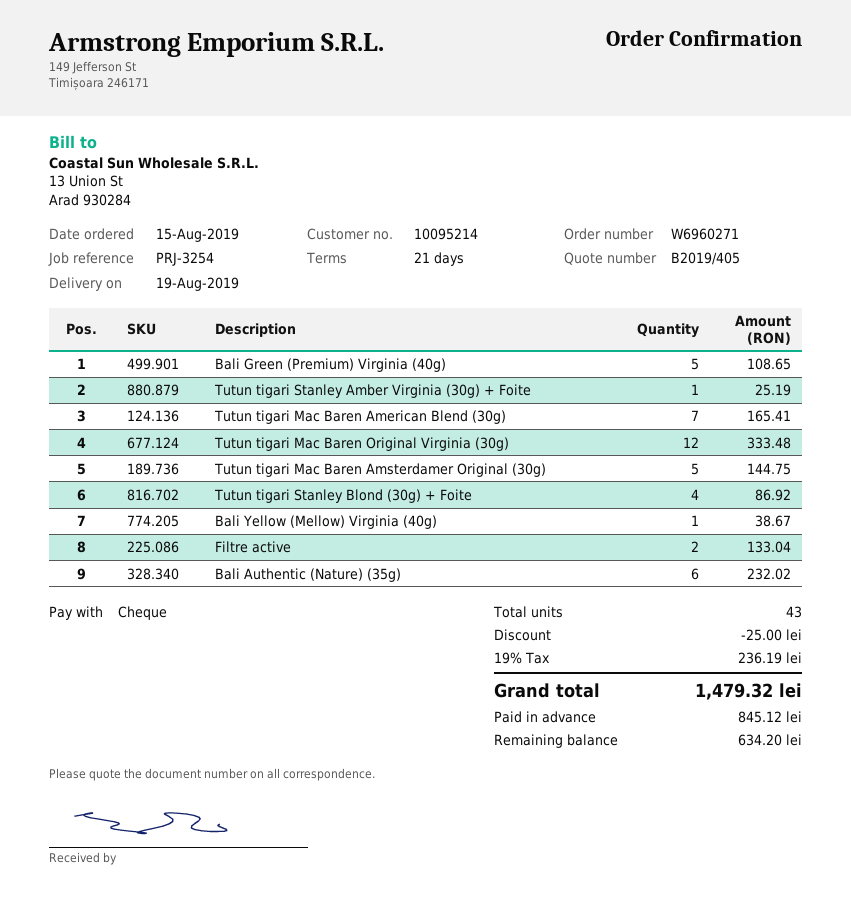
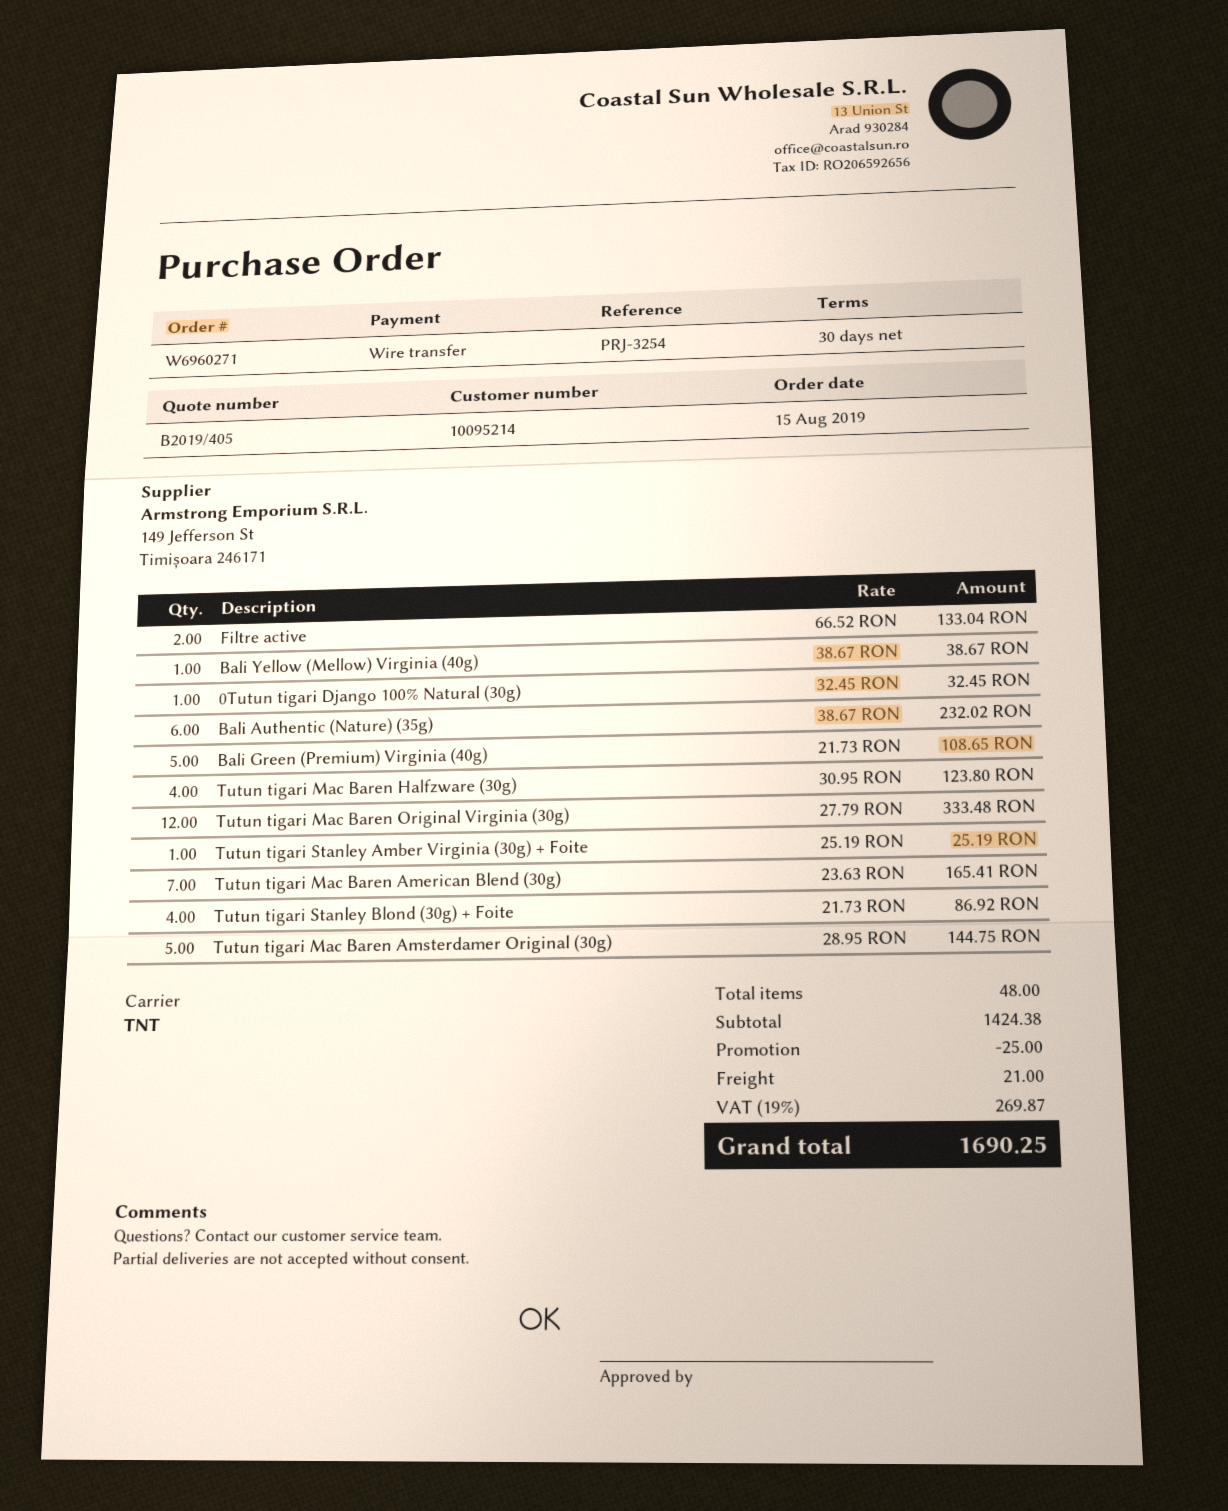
payment terms: 21 days -> 30 days
payment method: cheque -> bank transfer
0Tutun tigari Django 100% Natural (30g): none -> 1 for 32.45
Tutun tigari Mac Baren Halfzware (30g): none -> 4 for 123.80
total quantity: 43 -> 48
shipping: none -> 21.00
tax: 19% = 236.19 -> 19% = 269.87
total: 1479.32 -> 1690.25

